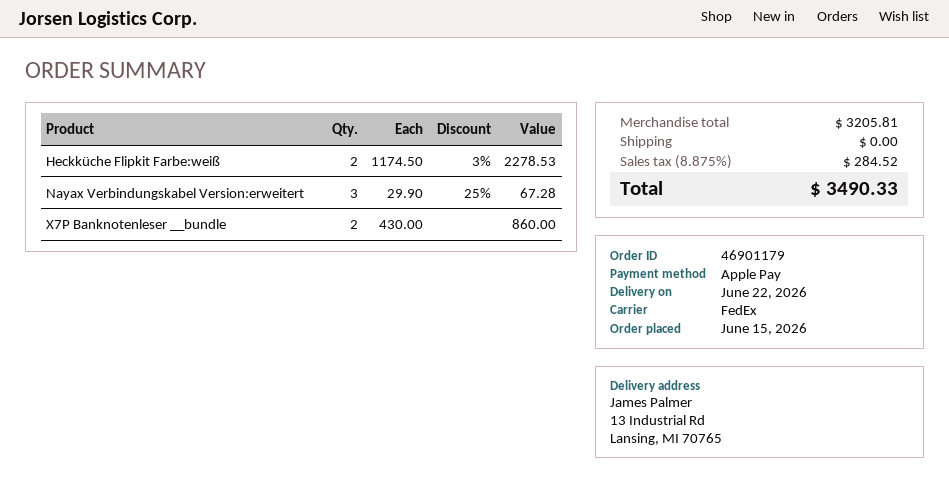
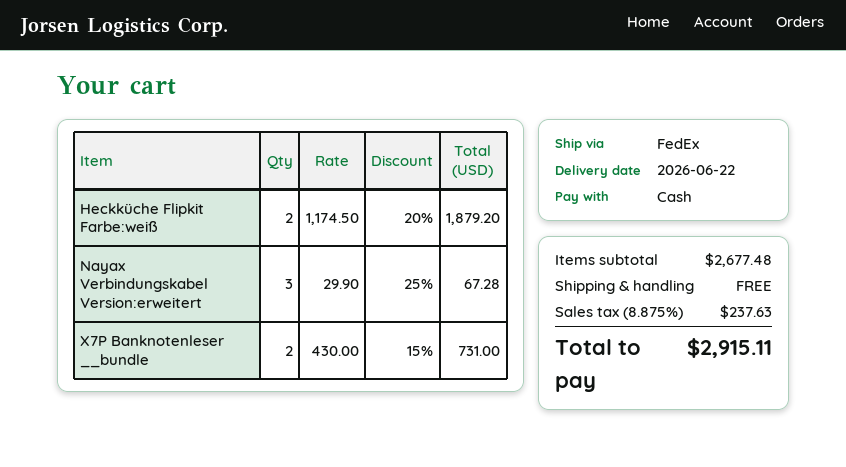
payment method: Apple Pay -> cash
Heckküche Flipkit Farbe:weiß: 2 x 1174.50 - 3% = 2278.53 -> 2 x 1174.50 - 20% = 1879.20
X7P Banknotenleser __bundle: 2 x 430.00 = 860.00 -> 2 x 430.00 - 15% = 731.00
subtotal: 3205.81 -> 2677.48
tax: 8.875% = 284.52 -> 8.875% = 237.63
total: 3490.33 -> 2915.11

